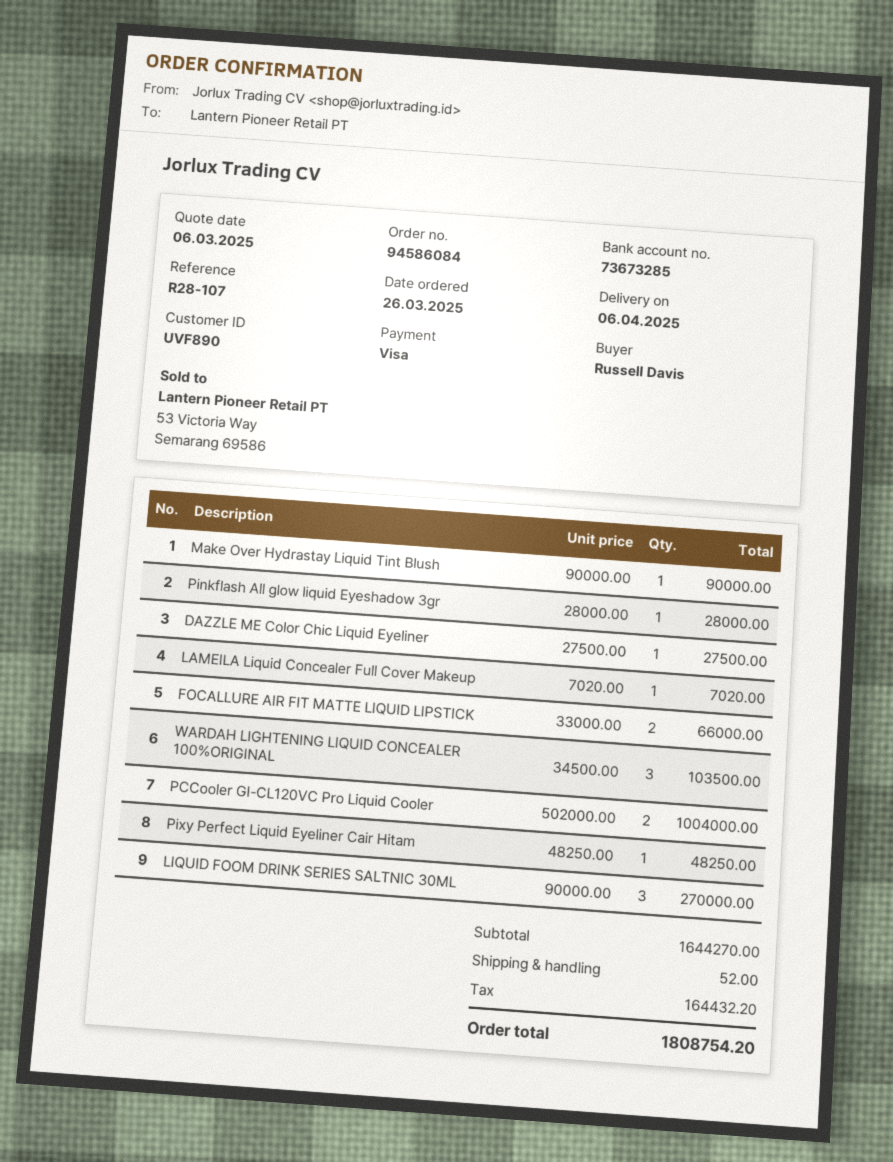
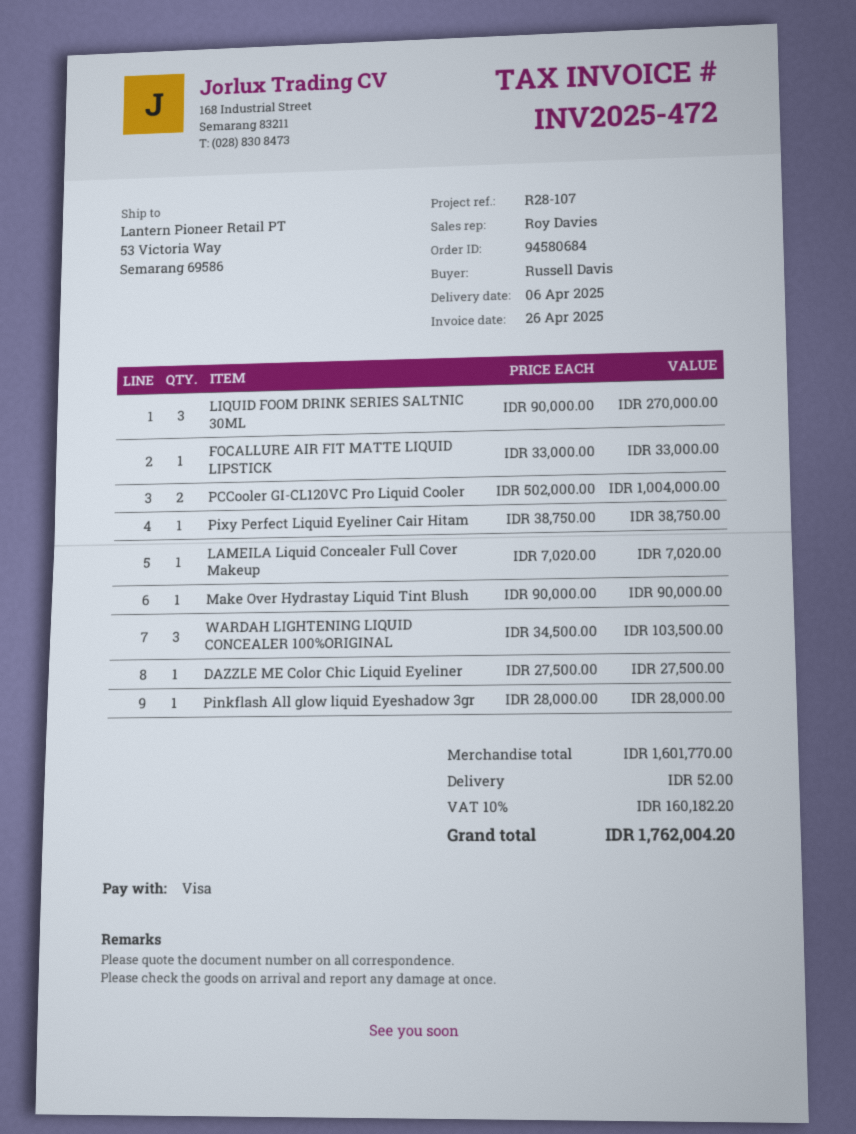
order number: 94586084 -> 94580684
FOCALLURE AIR FIT MATTE LIQUID LIPSTICK: 2 x 33000.00 = 66000.00 -> 1 x 33000.00 = 33000.00
Pixy Perfect Liquid Eyeliner Cair Hitam: 1 x 48250.00 = 48250.00 -> 1 x 38750.00 = 38750.00
subtotal: 1644270.00 -> 1601770.00
tax: 164432.20 -> 160182.20
total: 1808754.20 -> 1762004.20

